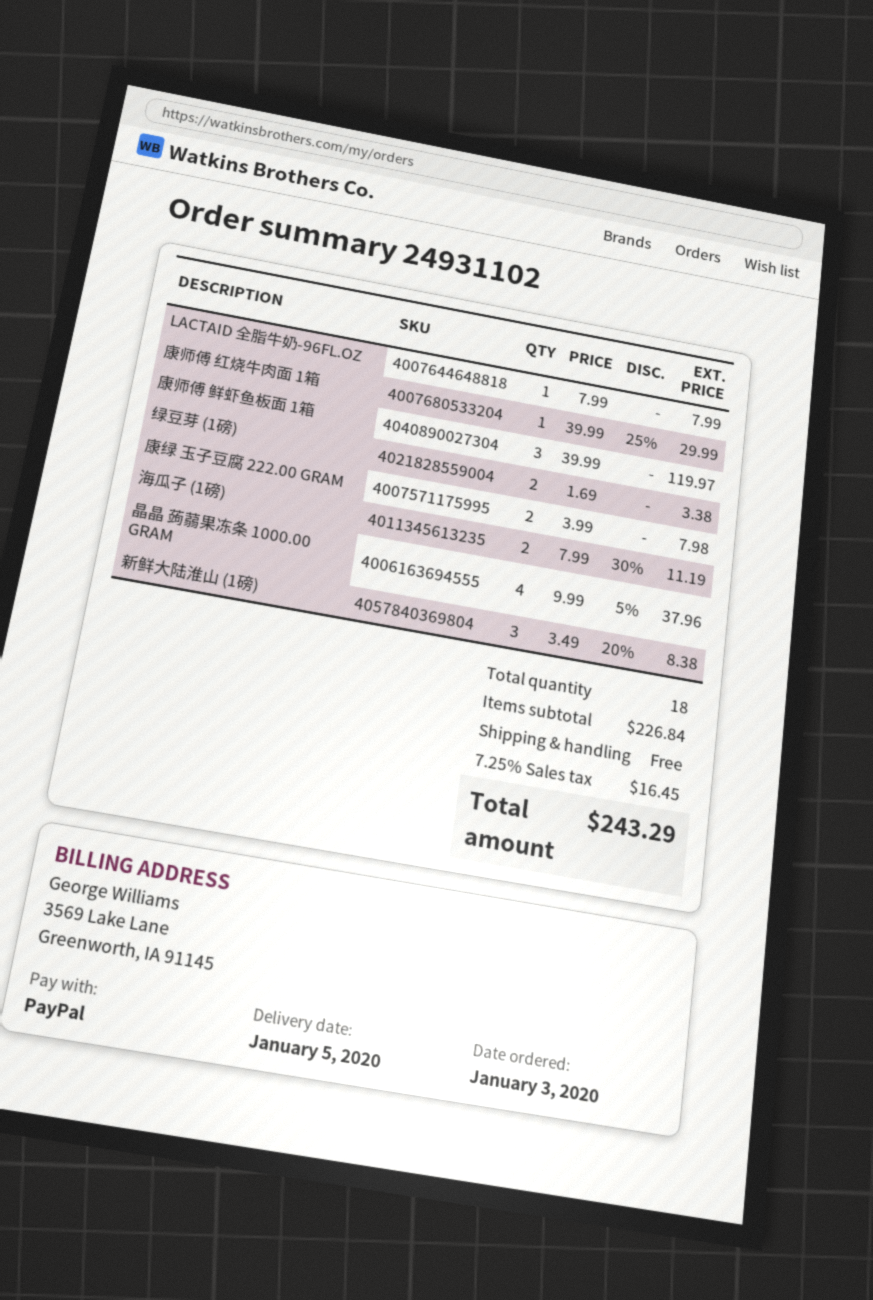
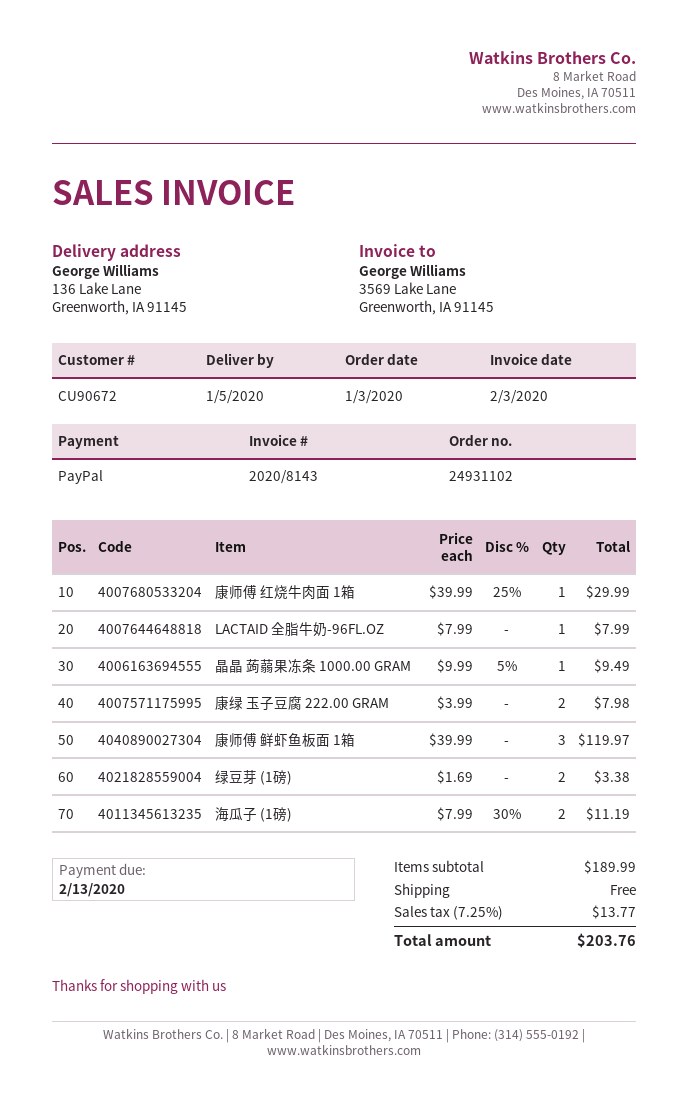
晶晶 蒟蒻果冻条 1000.00 GRAM: 4 x 9.99 - 5% = 37.96 -> 1 x 9.99 - 5% = 9.49
新鲜大陆淮山 (1磅): 3 x 3.49 - 20% = 8.38 -> none
subtotal: 226.84 -> 189.99
tax: 7.25% = 16.45 -> 7.25% = 13.77
total: 243.29 -> 203.76

